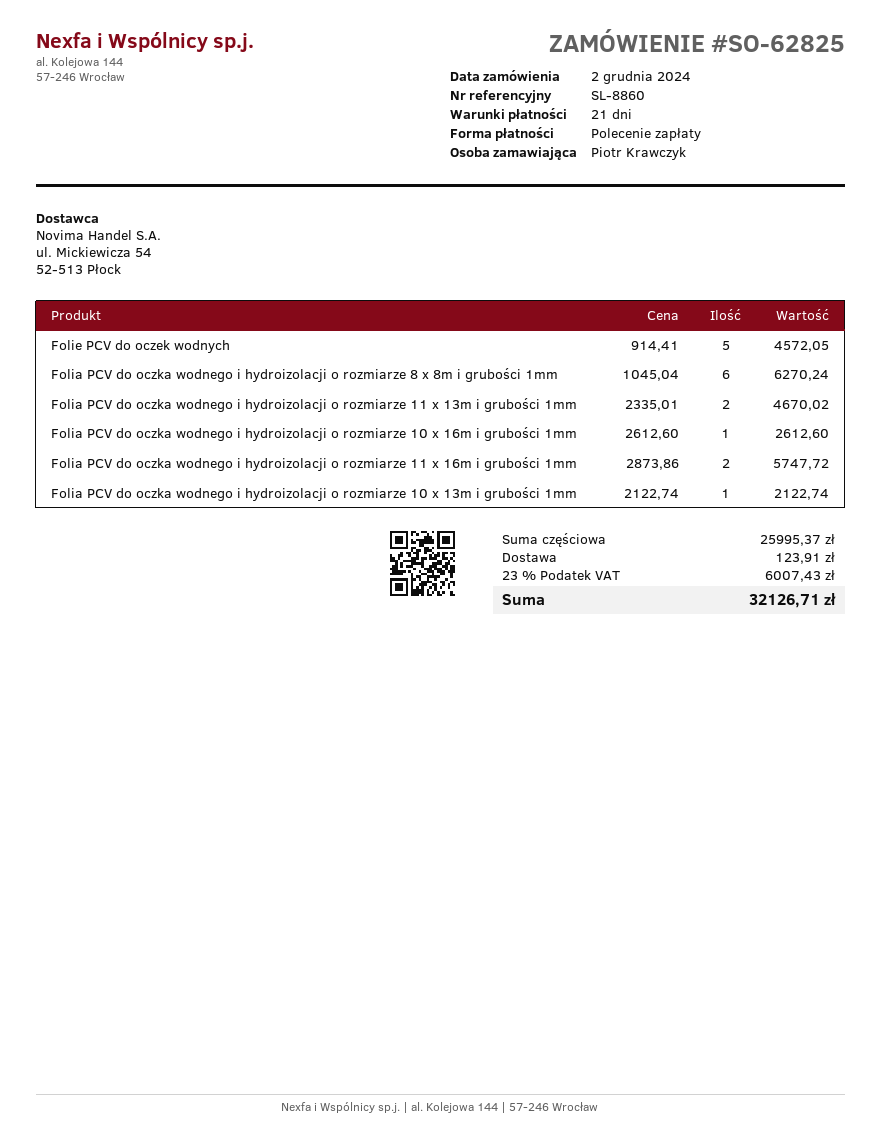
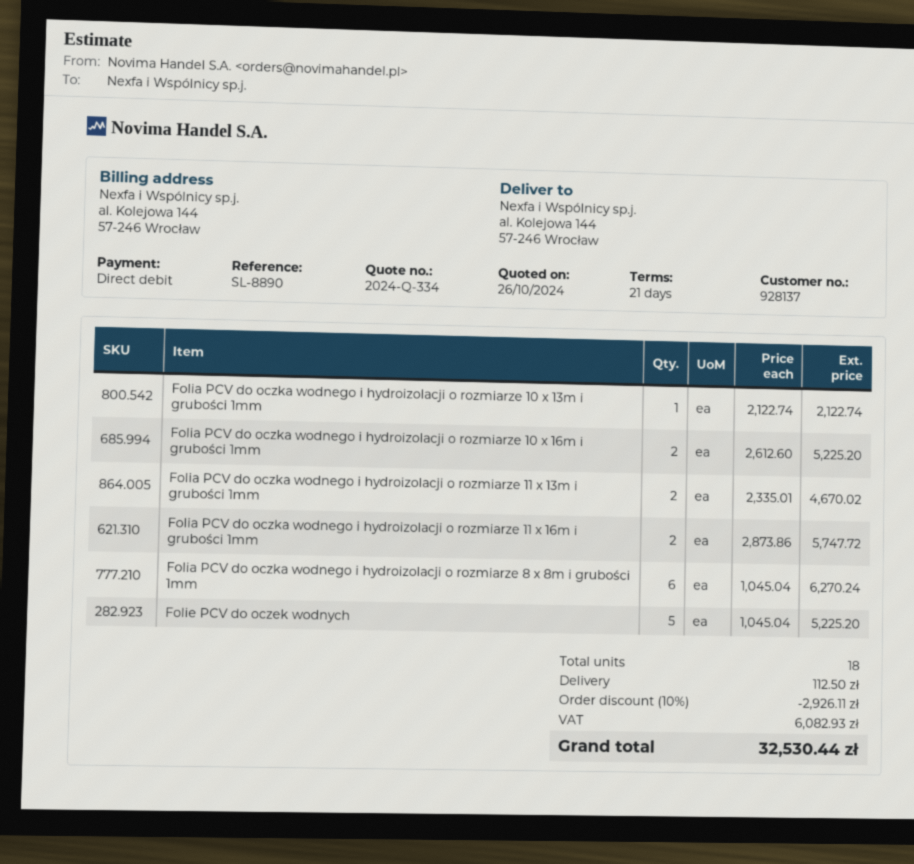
reference: SL-8860 -> SL-8890
Folie PCV do oczek wodnych: 5 x 914.41 = 4572.05 -> 5 x 1045.04 = 5225.20
Folia PCV do oczka wodnego i hydroizolacji o rozmiarze 10 x 16m i grubości 1mm: 1 x 2612.60 = 2612.60 -> 2 x 2612.60 = 5225.20
discount: none -> 10% = 2926.11
shipping: 123.91 -> 112.50
tax: 6007.43 -> 6082.93
total: 32126.71 -> 32530.44

